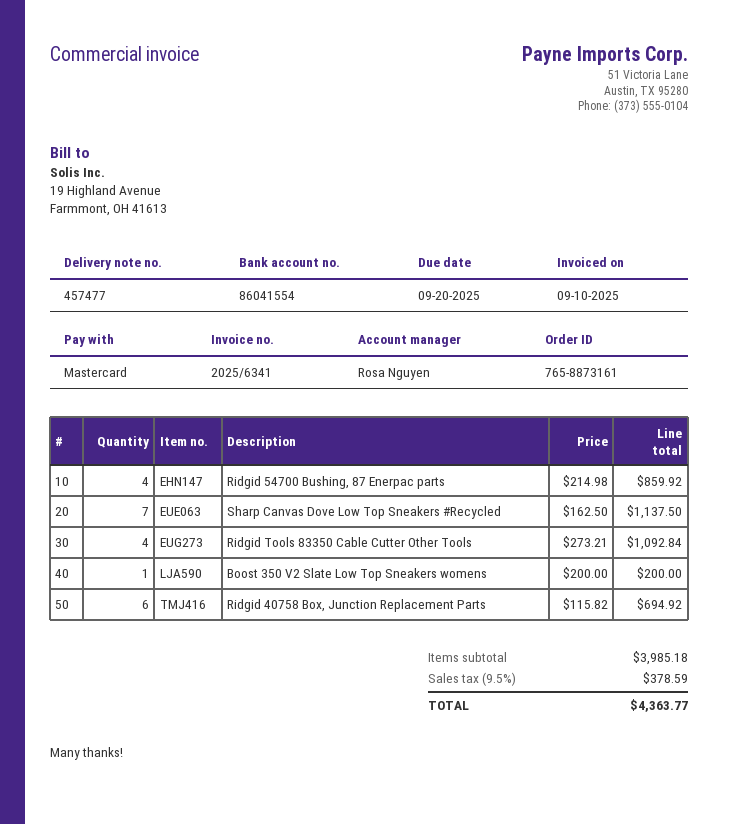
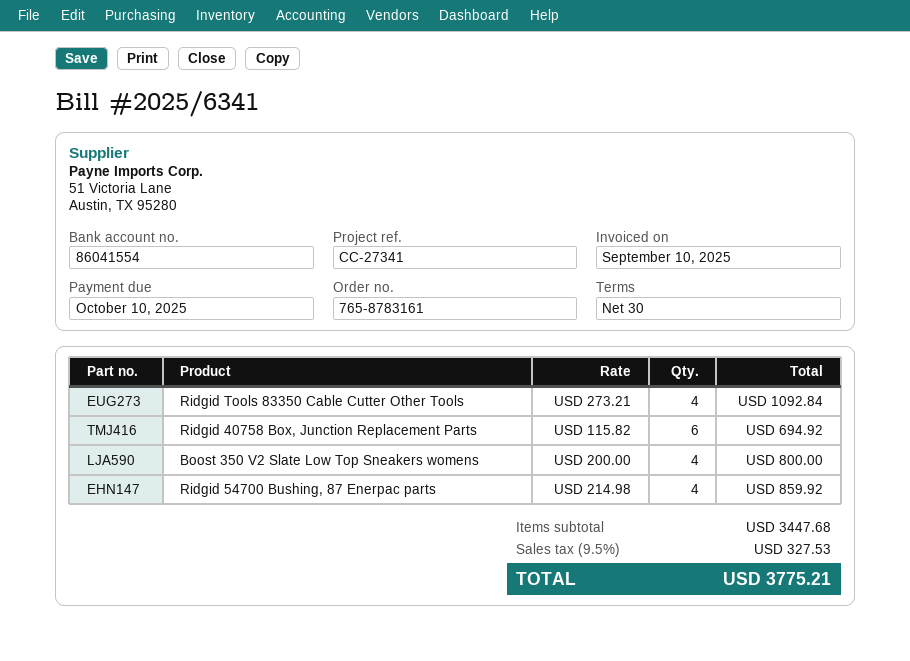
order number: 765-8873161 -> 765-8783161
due date: 2025-09-20 -> 2025-10-10
Sharp Canvas Dove Low Top Sneakers #Recycled: 7 x 162.50 = 1137.50 -> none
Boost 350 V2 Slate Low Top Sneakers womens: 1 x 200.00 = 200.00 -> 4 x 200.00 = 800.00
subtotal: 3985.18 -> 3447.68
tax: 9.5% = 378.59 -> 9.5% = 327.53
total: 4363.77 -> 3775.21

